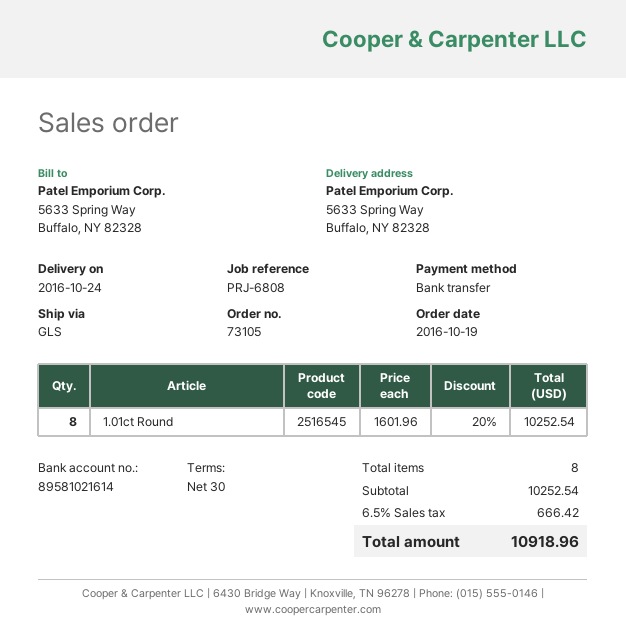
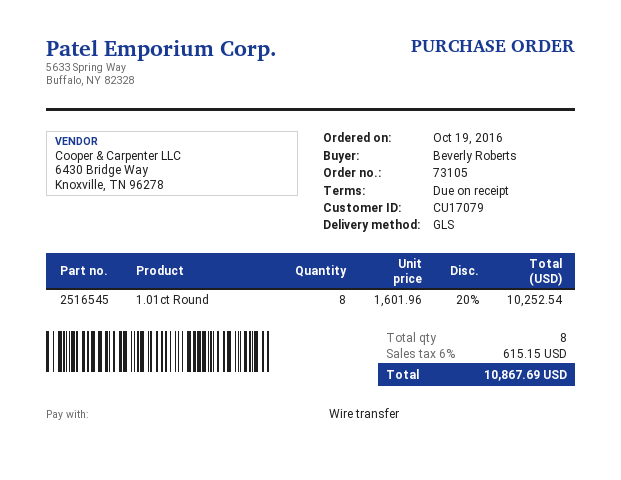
payment terms: 30 days -> on receipt
tax: 6.5% = 666.42 -> 6% = 615.15
total: 10918.96 -> 10867.69

